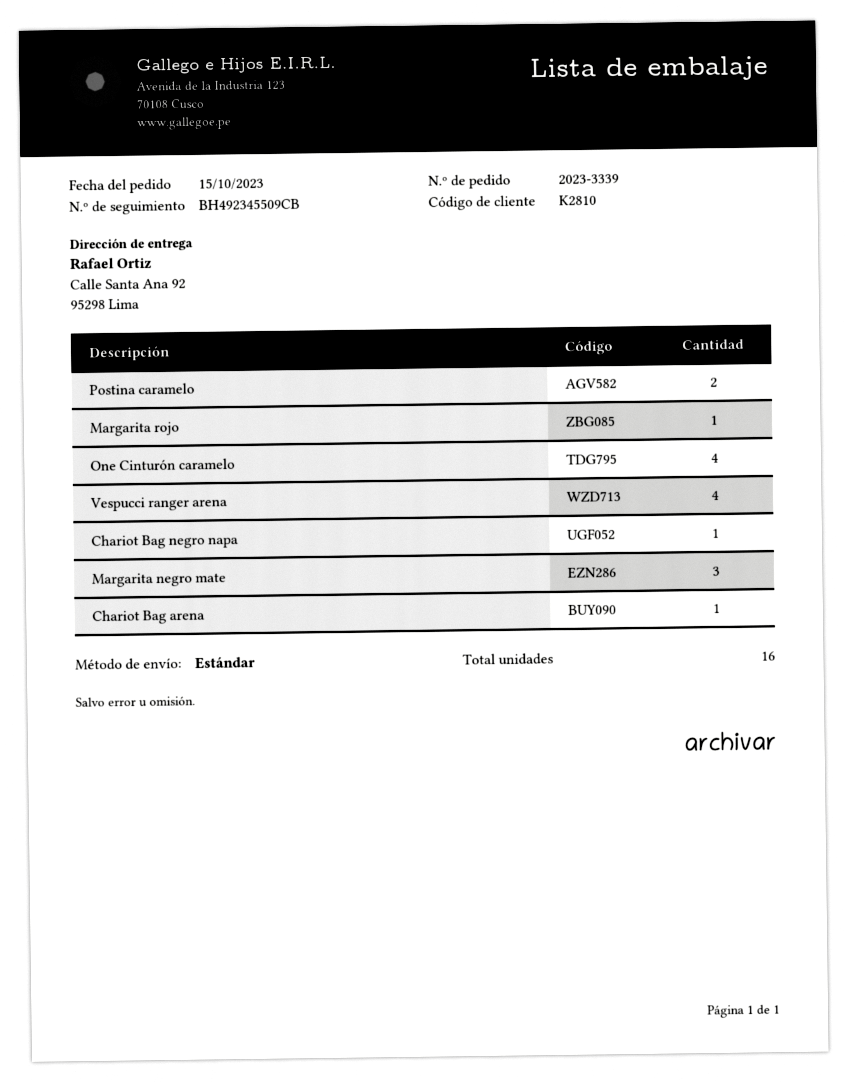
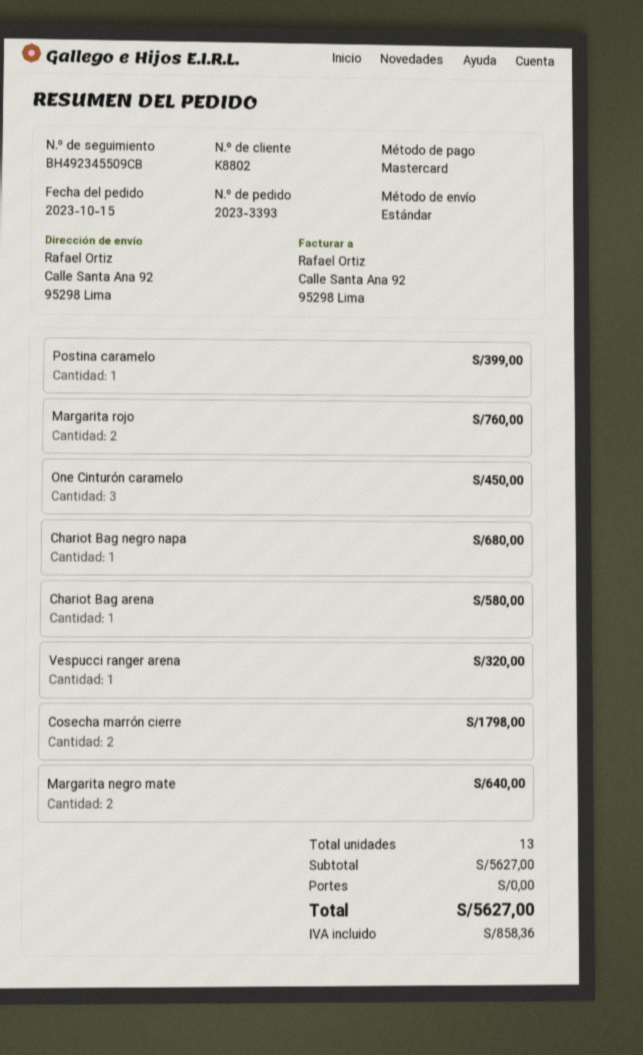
order number: 2023-3339 -> 2023-3393
customer number: K2810 -> K8802
Postina caramelo: 2 -> 1
Margarita rojo: 1 -> 2
One Cinturón caramelo: 4 -> 3
Vespucci ranger arena: 4 -> 1
Margarita negro mate: 3 -> 2
Cosecha marrón cierre: none -> 2
total quantity: 16 -> 13

